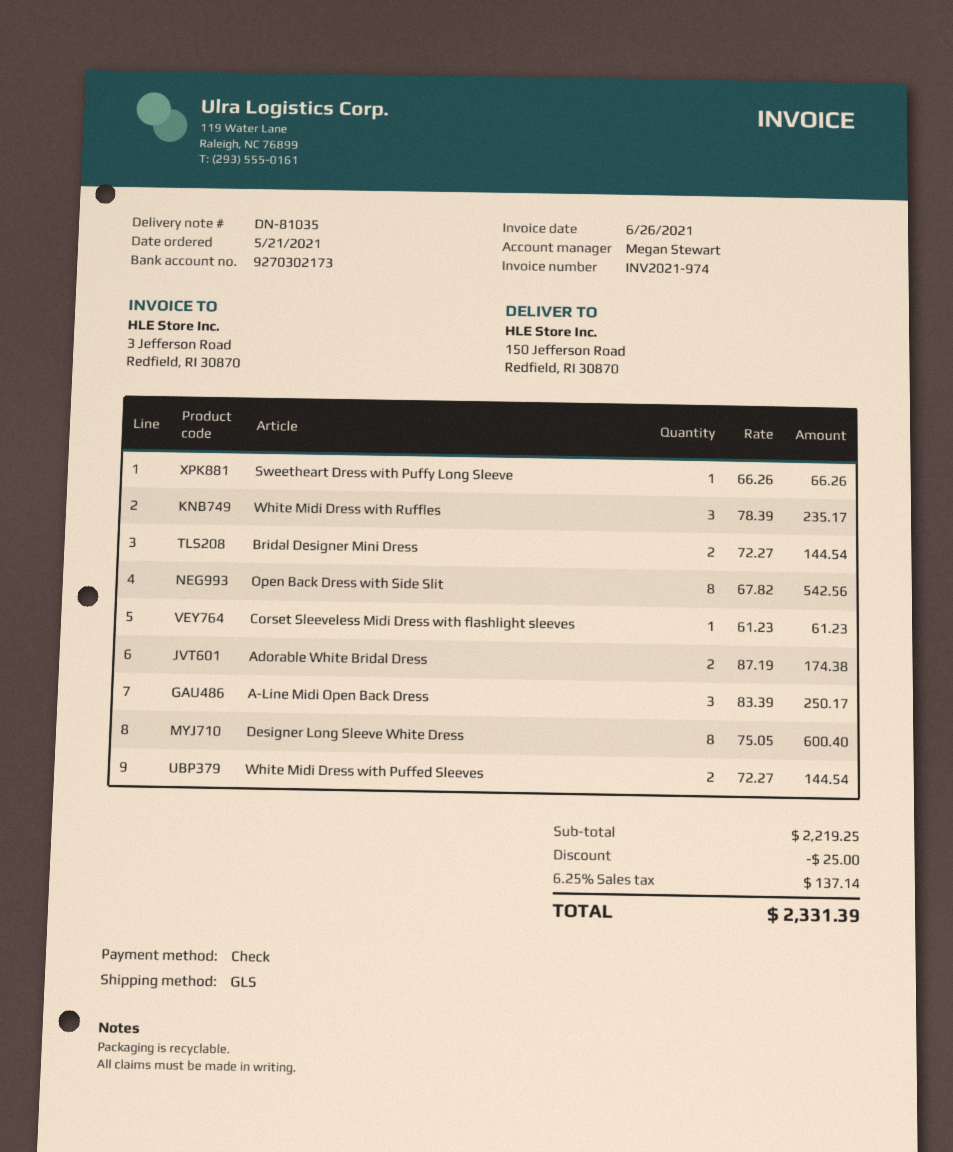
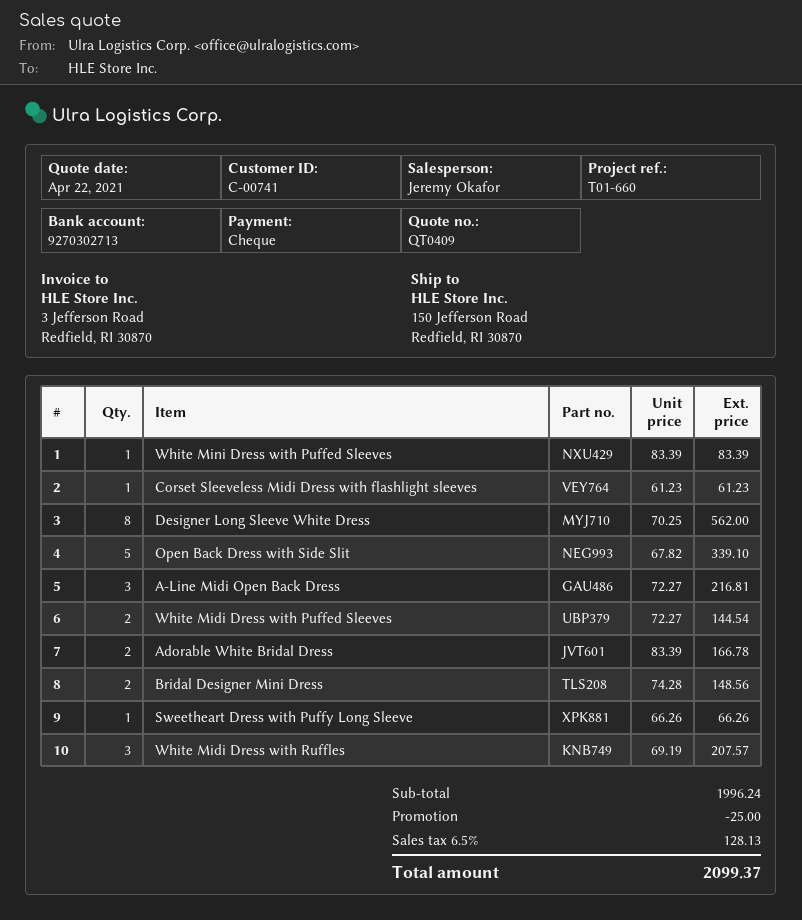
sales rep: Megan Stewart -> Jeremy Okafor
bank account: 9270302173 -> 9270302713
White Midi Dress with Ruffles: 3 x 78.39 = 235.17 -> 3 x 69.19 = 207.57
Bridal Designer Mini Dress: 2 x 72.27 = 144.54 -> 2 x 74.28 = 148.56
Open Back Dress with Side Slit: 8 x 67.82 = 542.56 -> 5 x 67.82 = 339.10
Adorable White Bridal Dress: 2 x 87.19 = 174.38 -> 2 x 83.39 = 166.78
A-Line Midi Open Back Dress: 3 x 83.39 = 250.17 -> 3 x 72.27 = 216.81
Designer Long Sleeve White Dress: 8 x 75.05 = 600.40 -> 8 x 70.25 = 562.00
White Mini Dress with Puffed Sleeves: none -> 1 x 83.39 = 83.39
subtotal: 2219.25 -> 1996.24
tax: 6.25% = 137.14 -> 6.5% = 128.13
total: 2331.39 -> 2099.37

